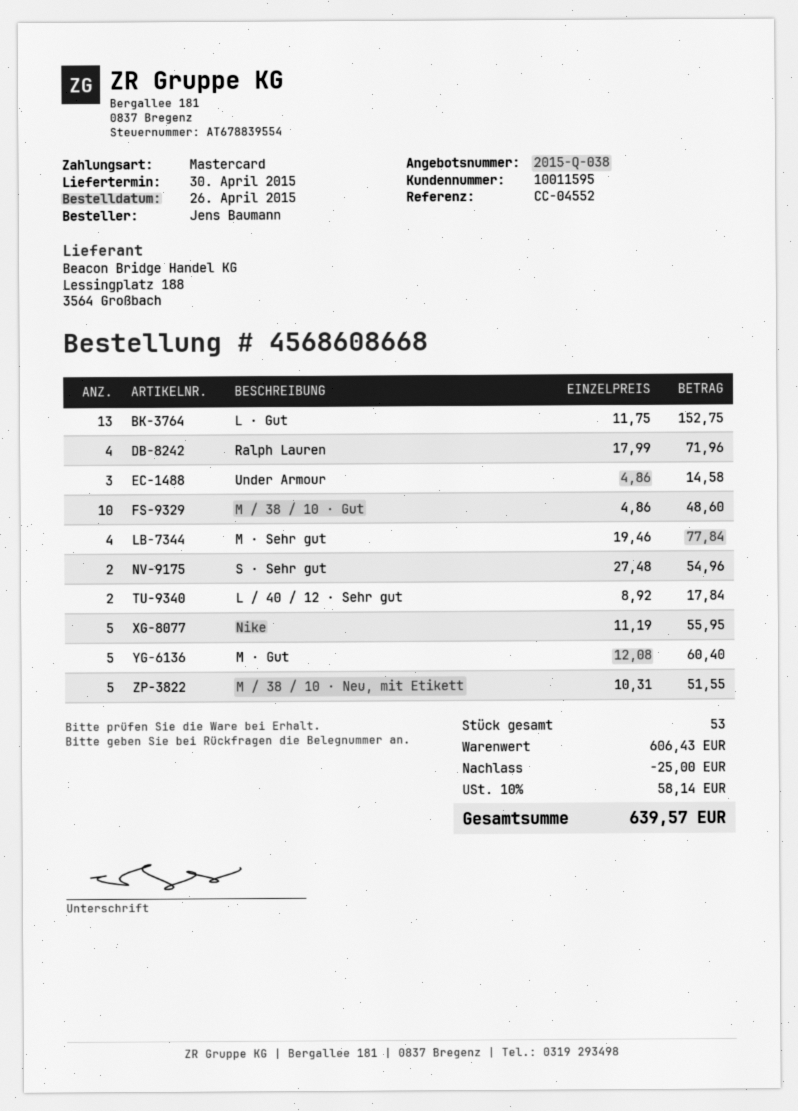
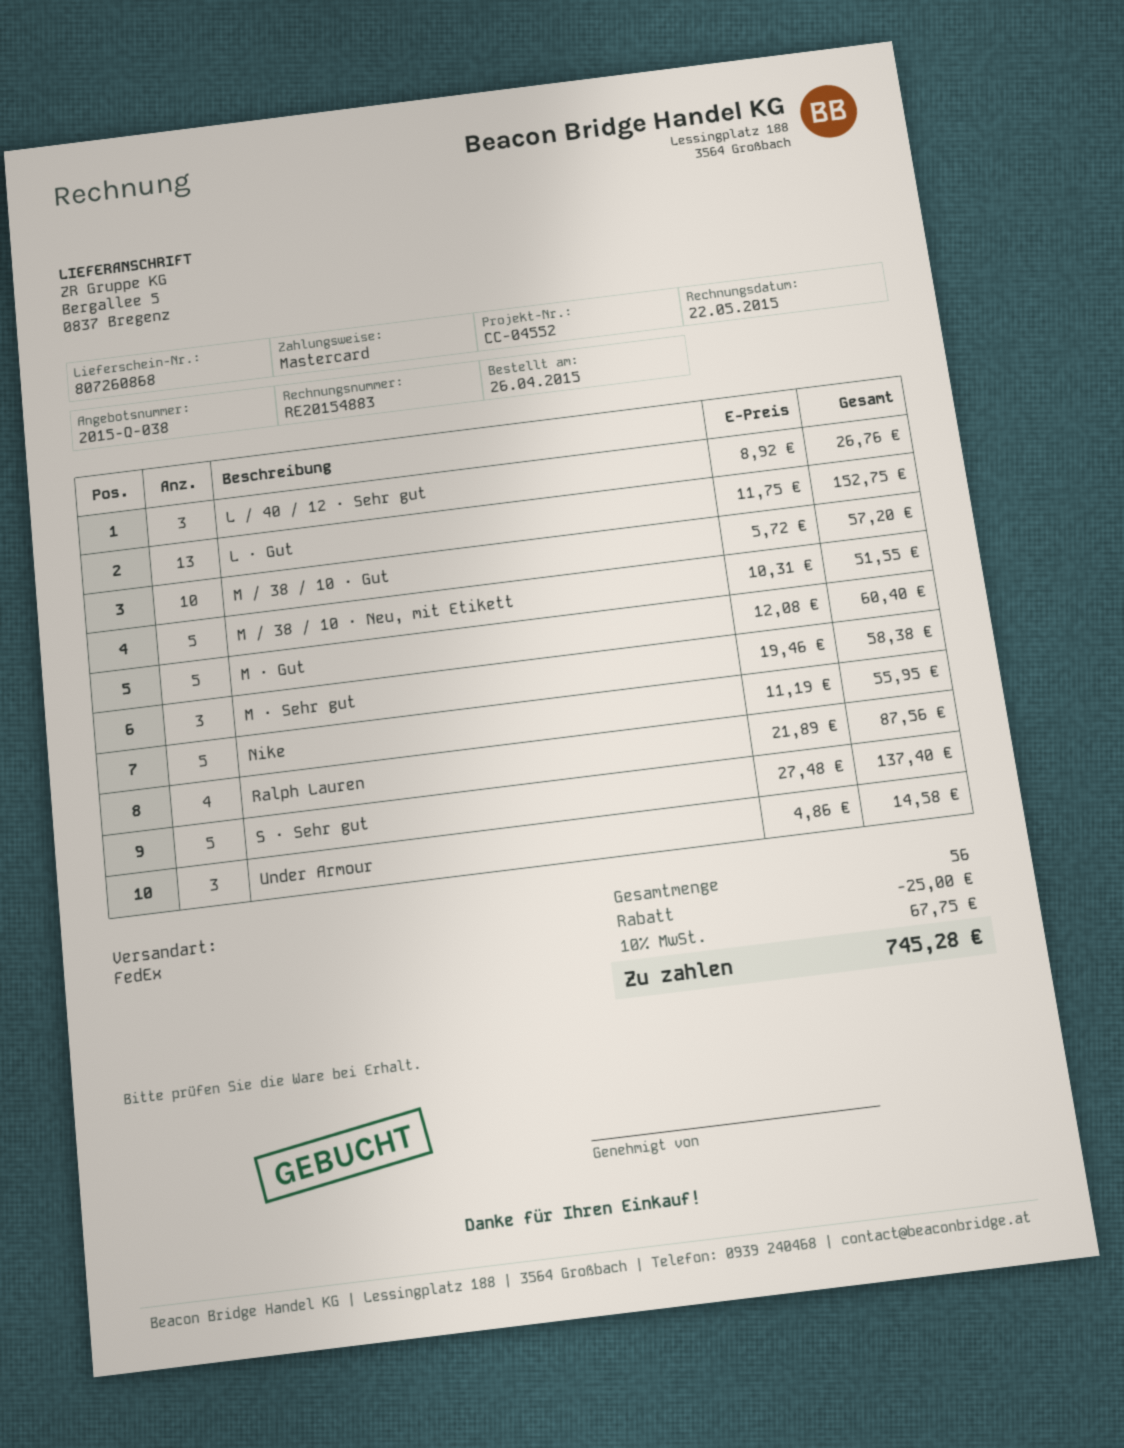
Ralph Lauren: 4 x 17.99 = 71.96 -> 4 x 21.89 = 87.56
M / 38 / 10 · Gut: 10 x 4.86 = 48.60 -> 10 x 5.72 = 57.20
M · Sehr gut: 4 x 19.46 = 77.84 -> 3 x 19.46 = 58.38
S · Sehr gut: 2 x 27.48 = 54.96 -> 5 x 27.48 = 137.40
L / 40 / 12 · Sehr gut: 2 x 8.92 = 17.84 -> 3 x 8.92 = 26.76
total quantity: 53 -> 56
tax: 10% = 58.14 -> 10% = 67.75
total: 639.57 -> 745.28

